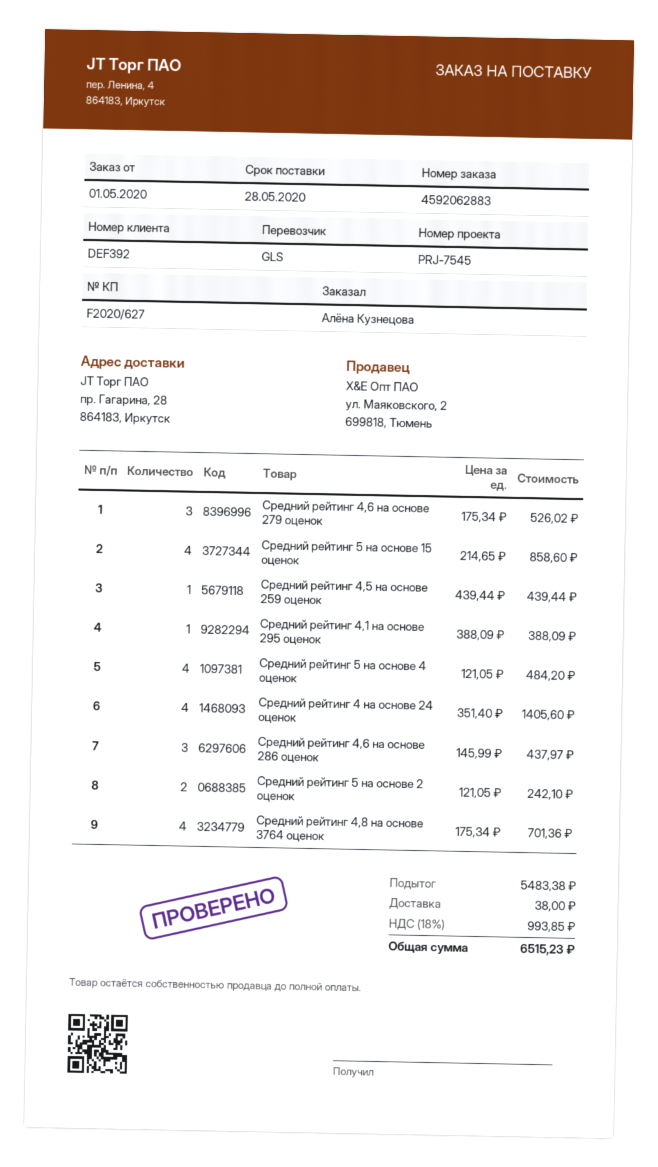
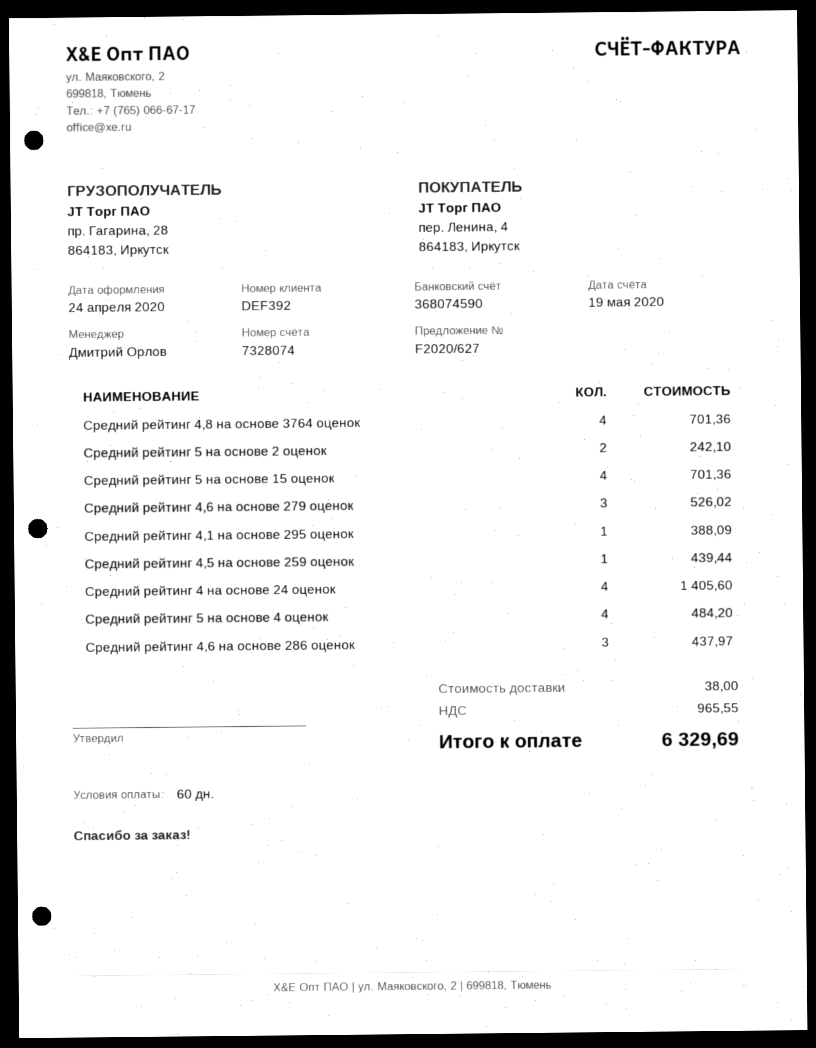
order date: 2020-05-01 -> 2020-04-24
Средний рейтинг 5 на основе 15 оценок: 4 for 858.60 -> 4 for 701.36
tax: 993.85 -> 965.55
total: 6515.23 -> 6329.69

